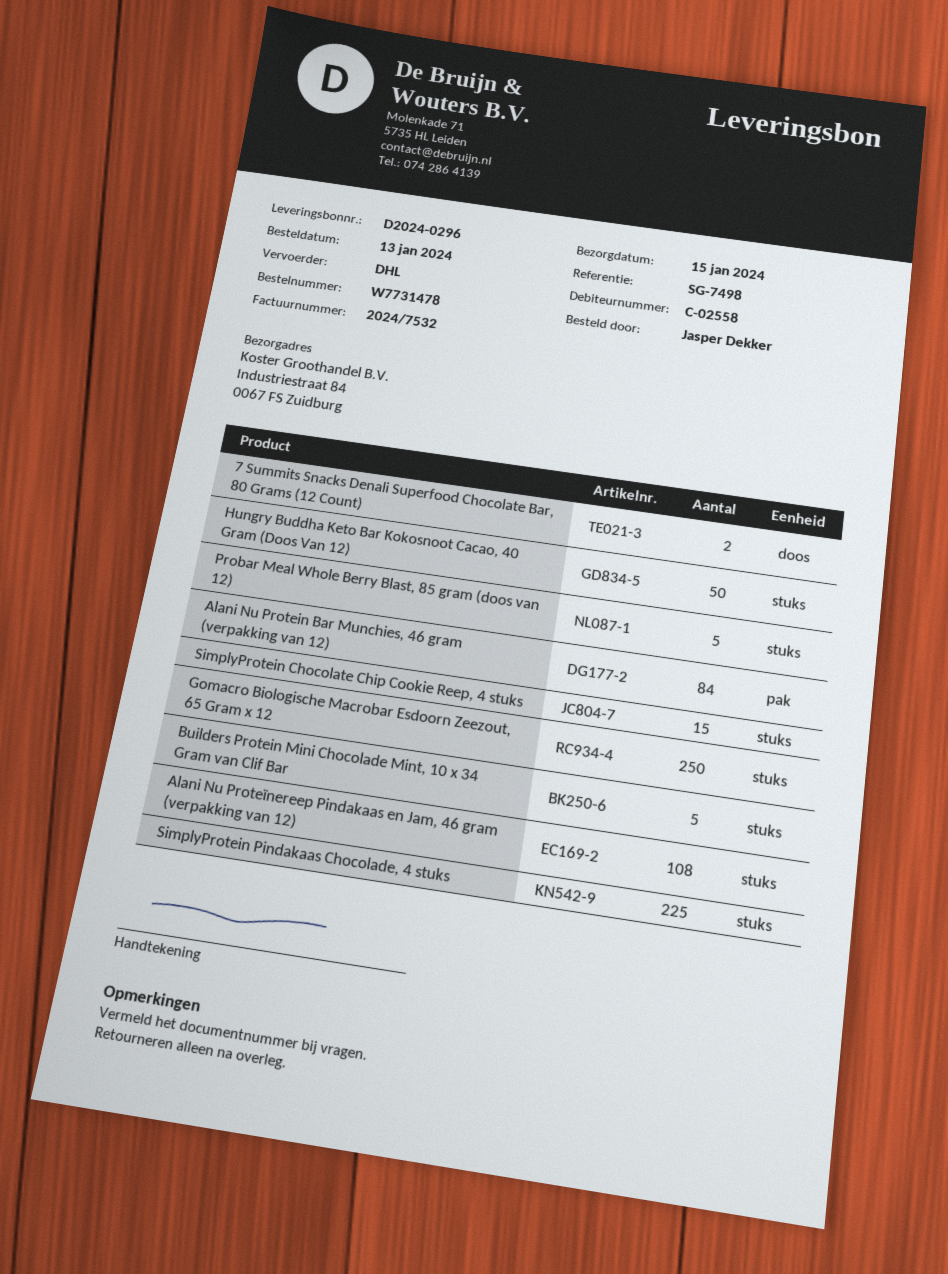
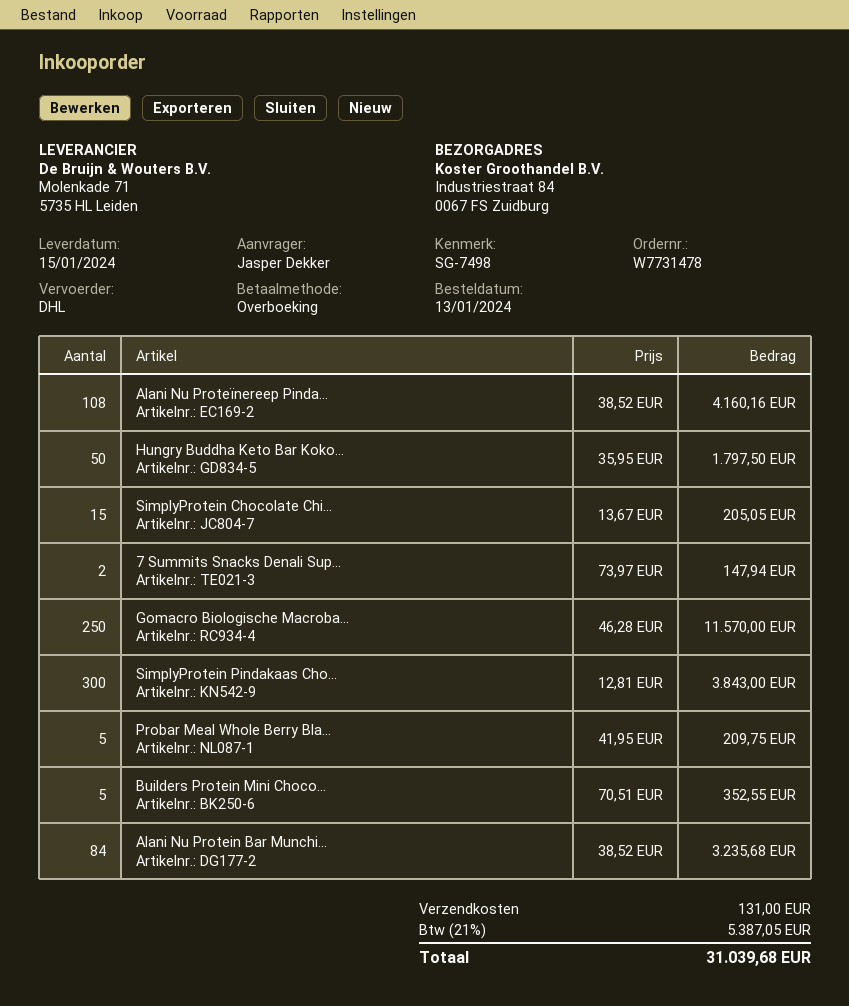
SimplyProtein Pindakaas Chocolade, 4 stuks: 225 -> 300

